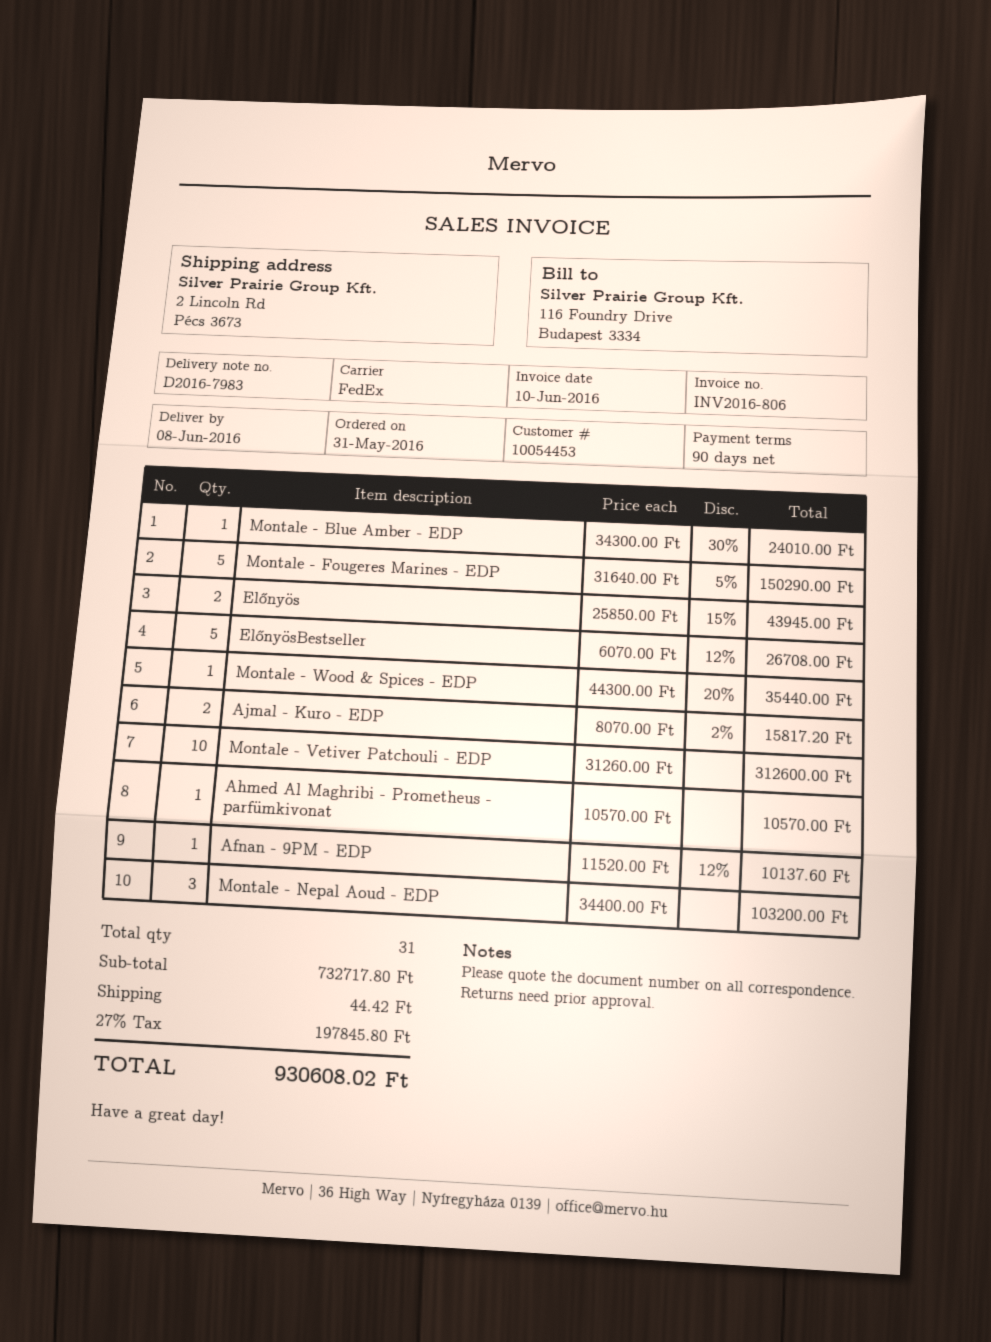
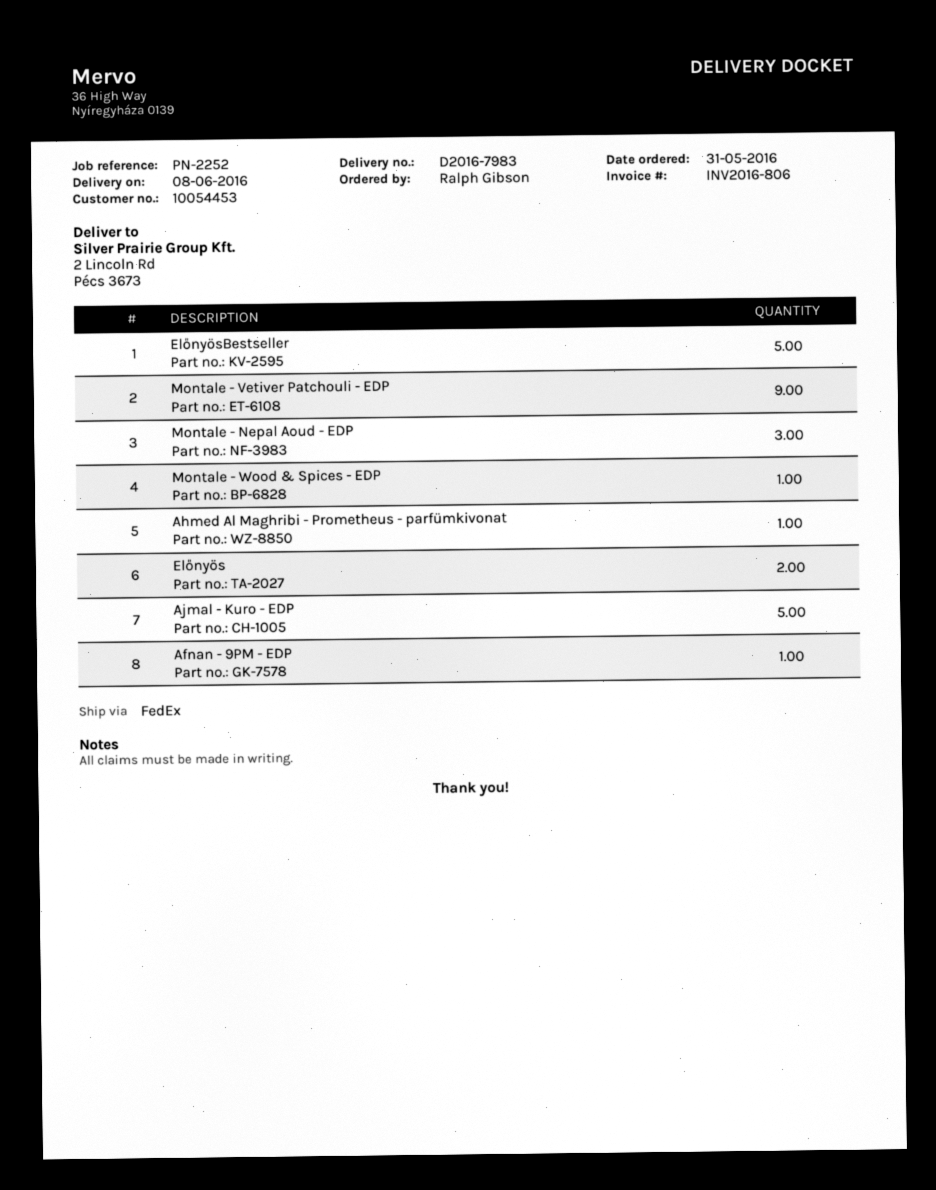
Montale - Blue Amber - EDP: 1 -> none
Montale - Fougeres Marines - EDP: 5 -> none
Ajmal - Kuro - EDP: 2 -> 5
Montale - Vetiver Patchouli - EDP: 10 -> 9

